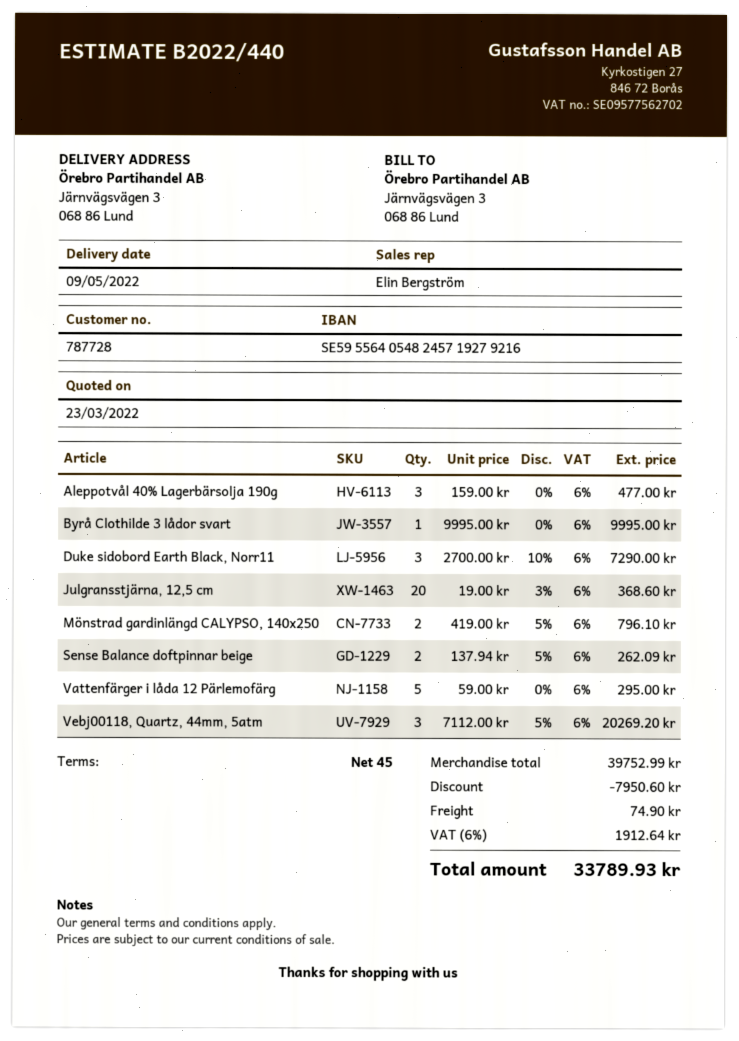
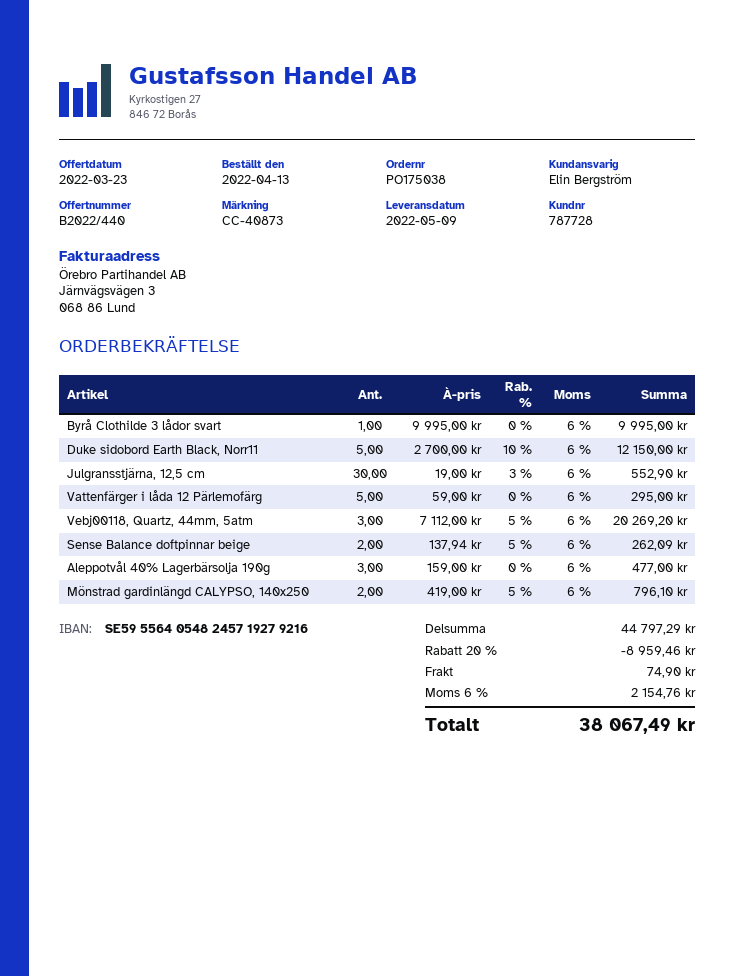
Duke sidobord Earth Black, Norr11: 3 x 2700.00 - 10% = 7290.00 -> 5 x 2700.00 - 10% = 12150.00
Julgransstjärna, 12,5 cm: 20 x 19.00 - 3% = 368.60 -> 30 x 19.00 - 3% = 552.90
subtotal: 39752.99 -> 44797.29
discount: 7950.60 -> 8959.46
tax: 6% = 1912.64 -> 6% = 2154.76
total: 33789.93 -> 38067.49

